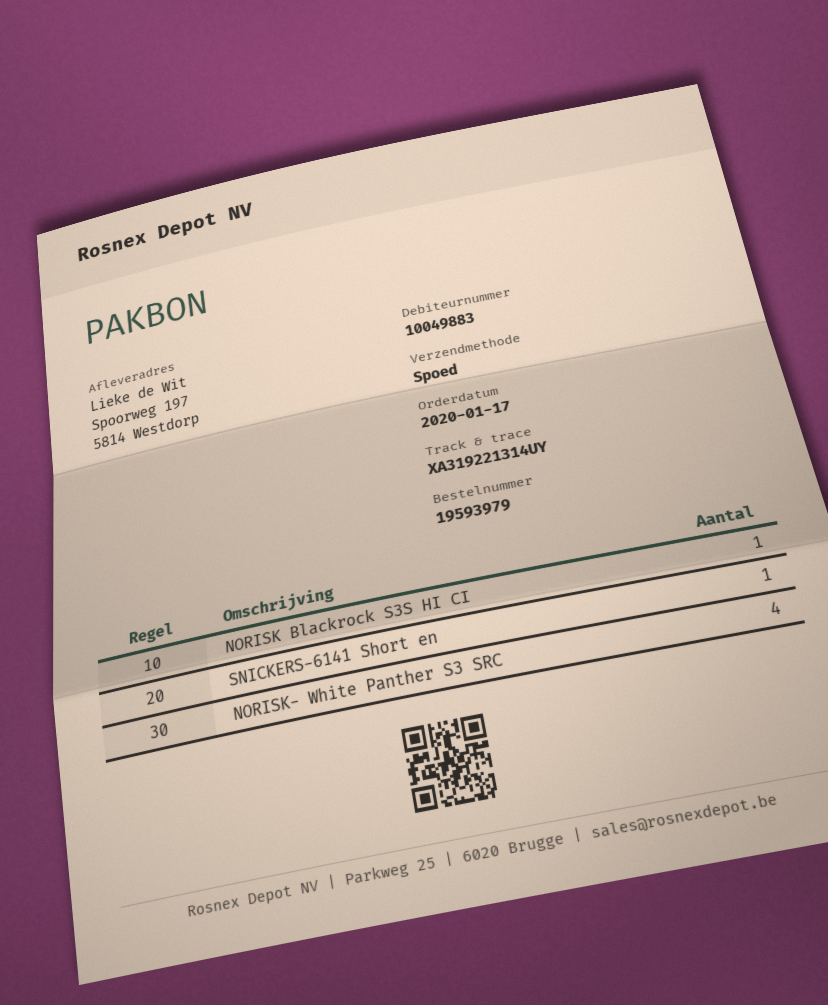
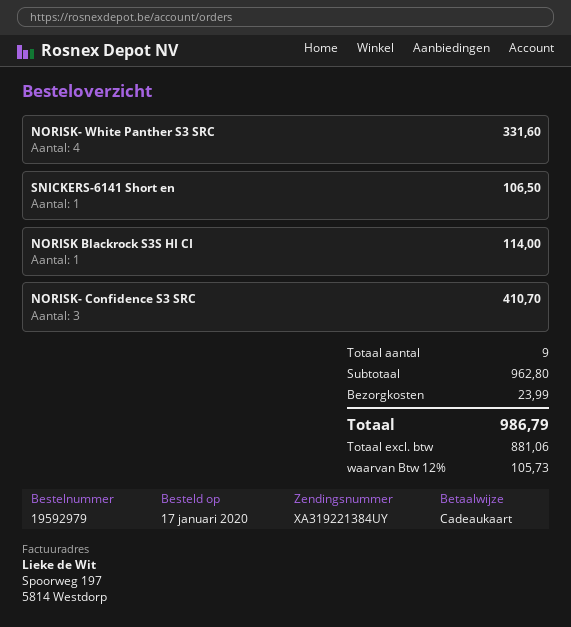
order number: 19593979 -> 19592979
tracking number: XA319221314UY -> XA319221384UY
NORISK- Confidence S3 SRC: none -> 3

